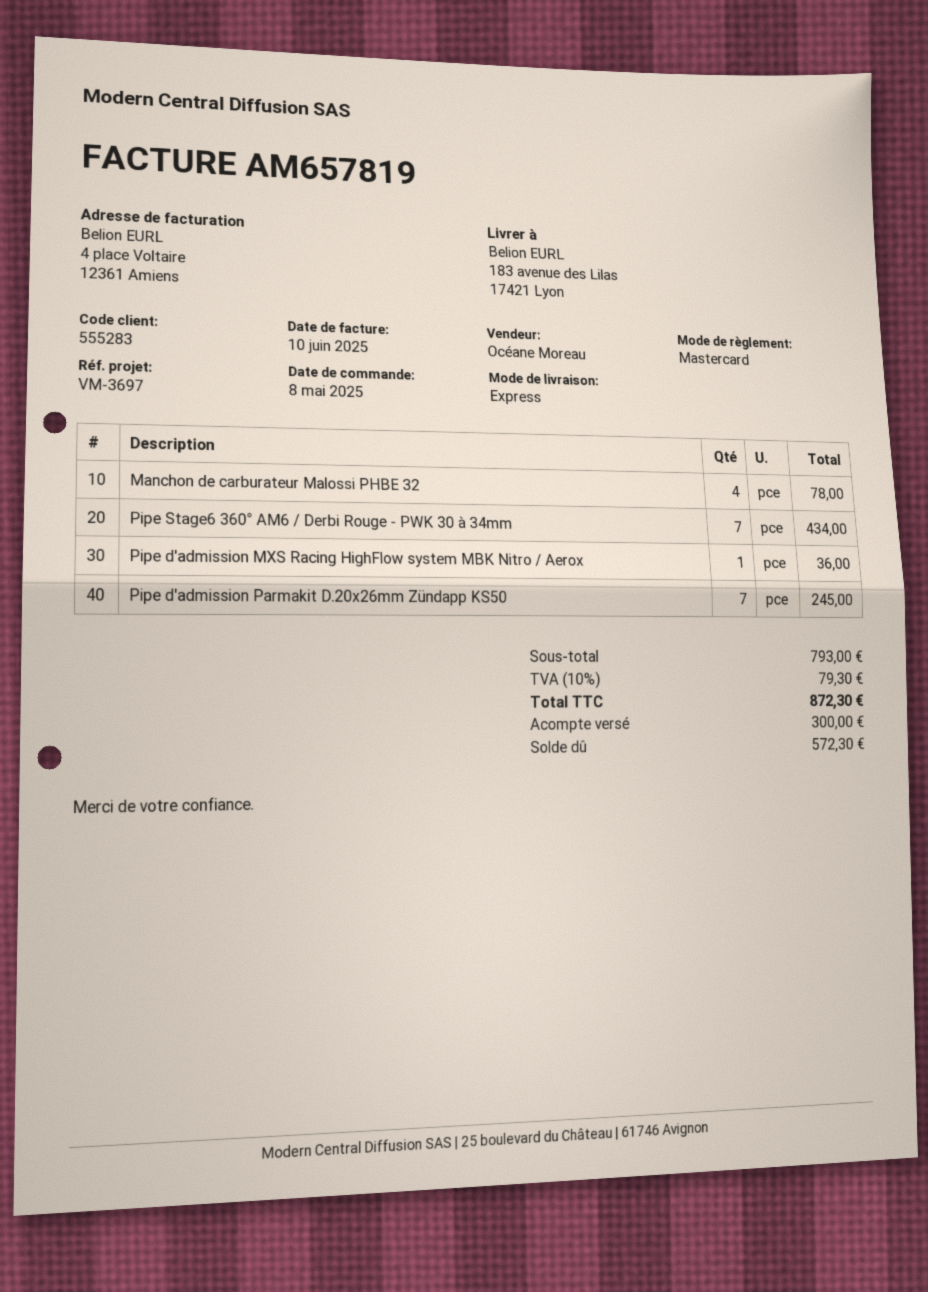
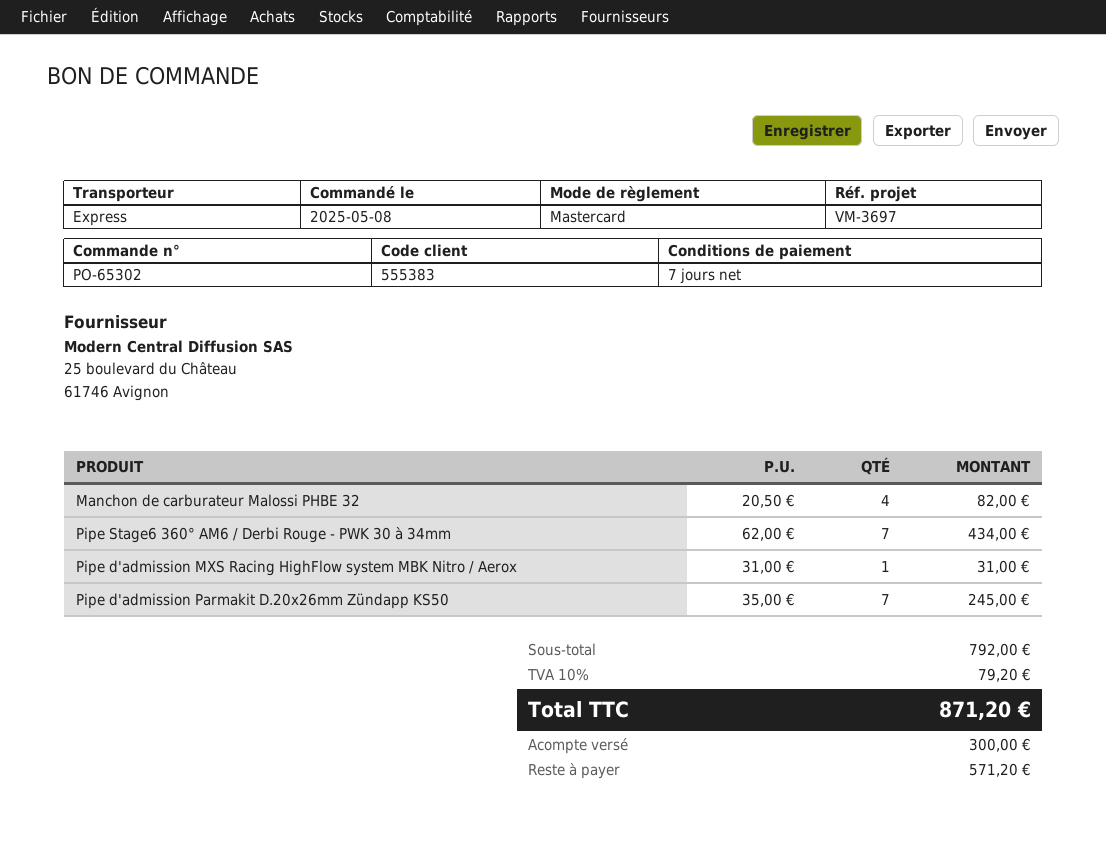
customer number: 555283 -> 555383
Manchon de carburateur Malossi PHBE 32: 4 for 78.00 -> 4 for 82.00
Pipe d'admission MXS Racing HighFlow system MBK Nitro / Aerox: 1 for 36.00 -> 1 for 31.00
subtotal: 793.00 -> 792.00
tax: 10% = 79.30 -> 10% = 79.20
total: 872.30 -> 871.20
balance: 572.30 -> 571.20

